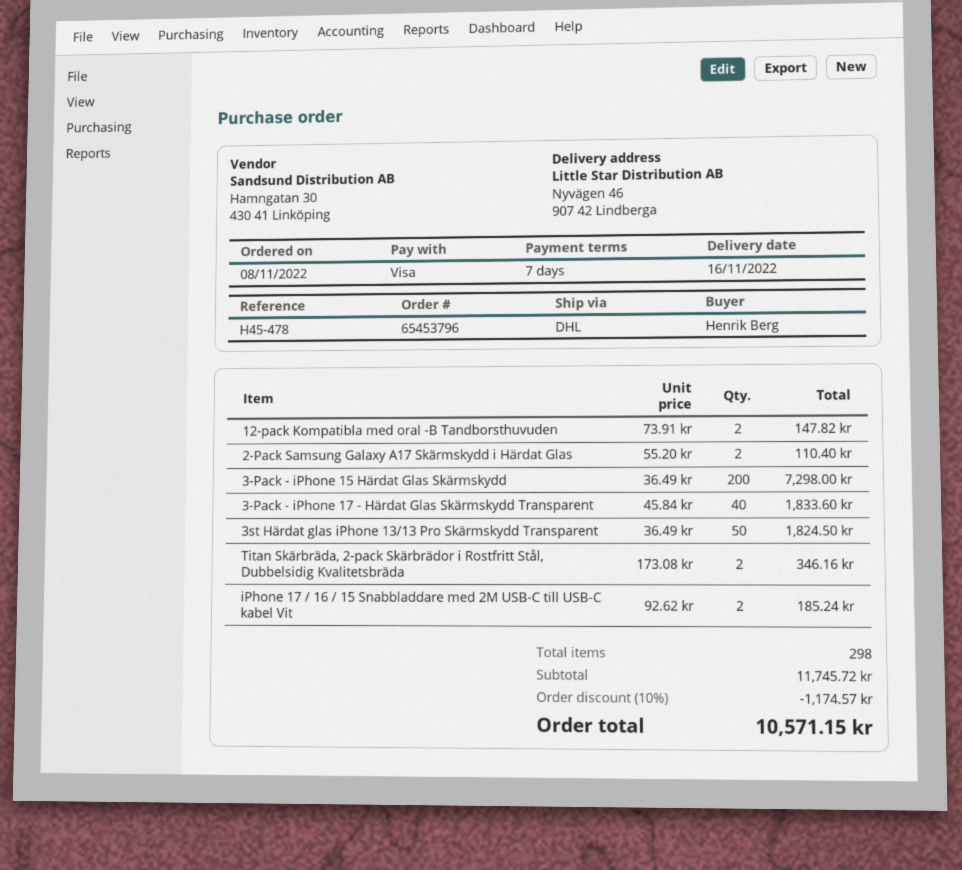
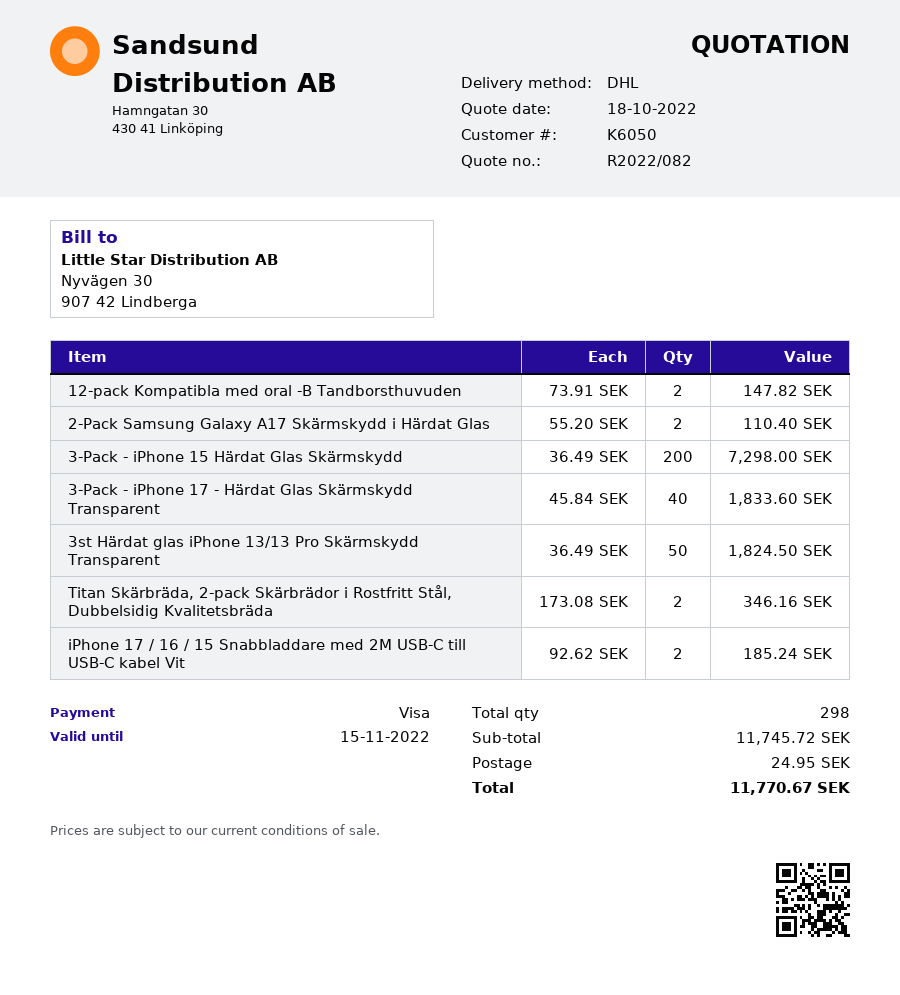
discount: 10% = 1174.57 -> none
shipping: none -> 24.95
total: 10571.15 -> 11770.67

